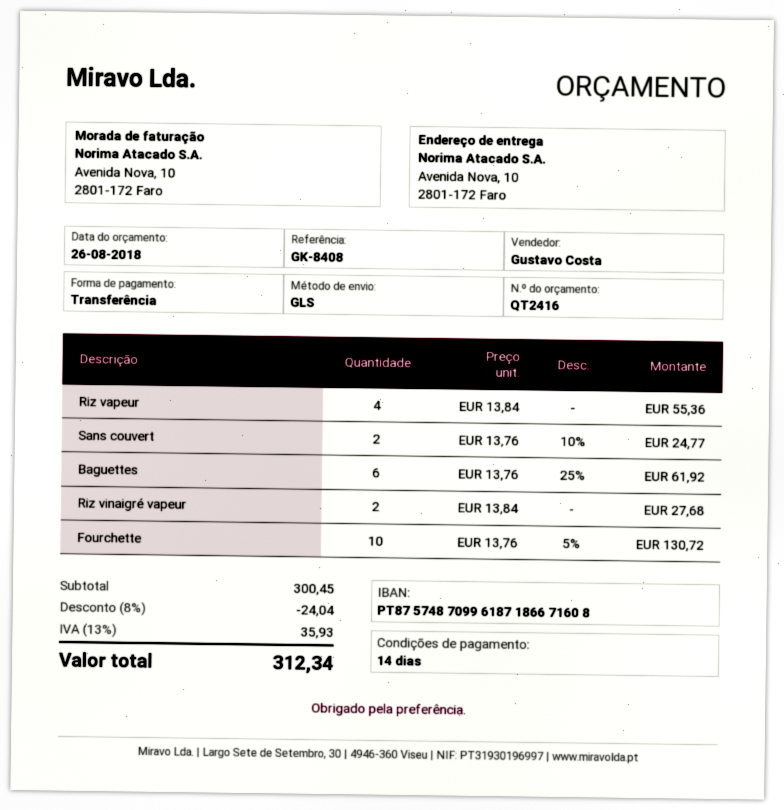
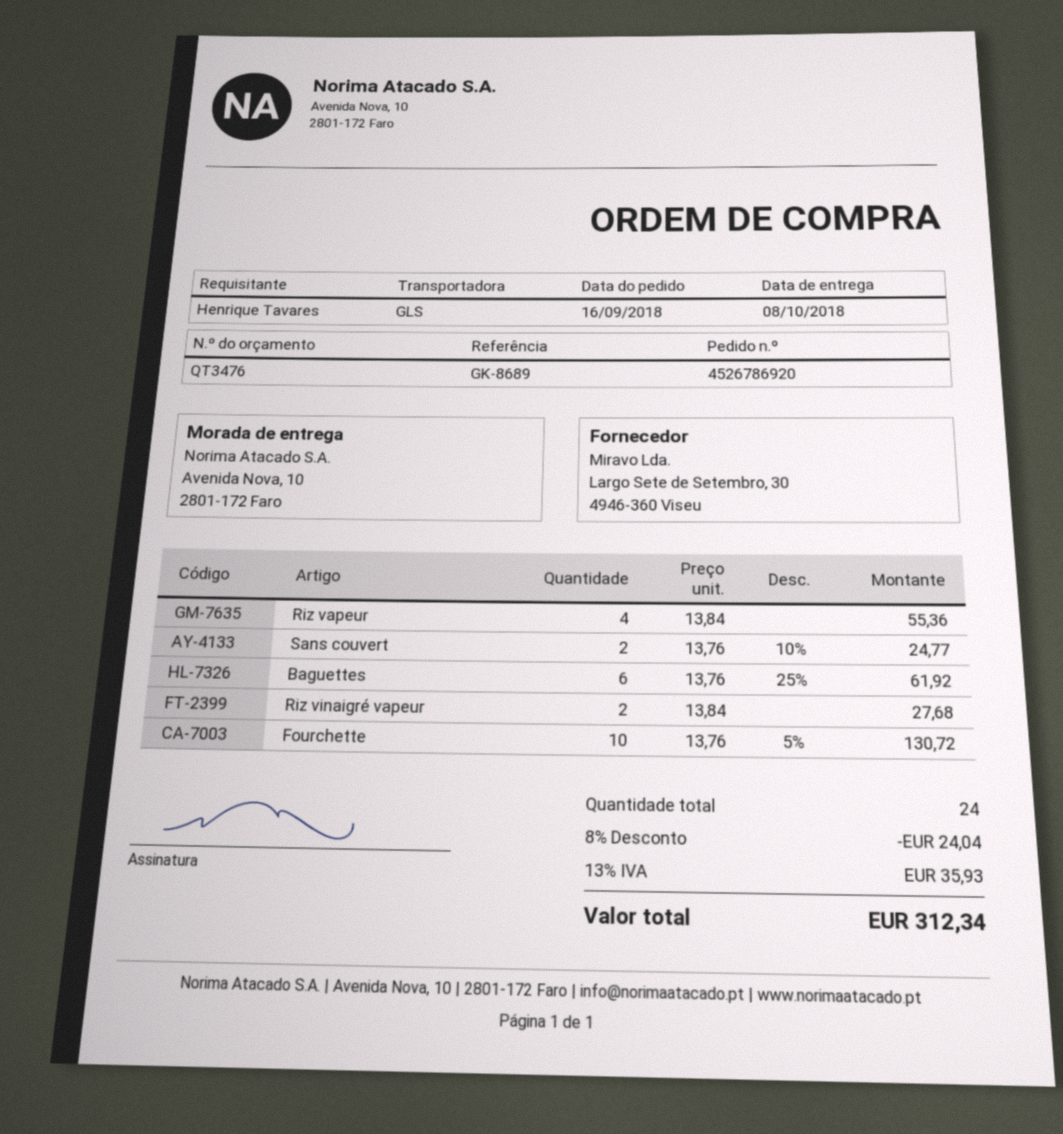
quote number: QT2416 -> QT3476
reference: GK-8408 -> GK-8689

